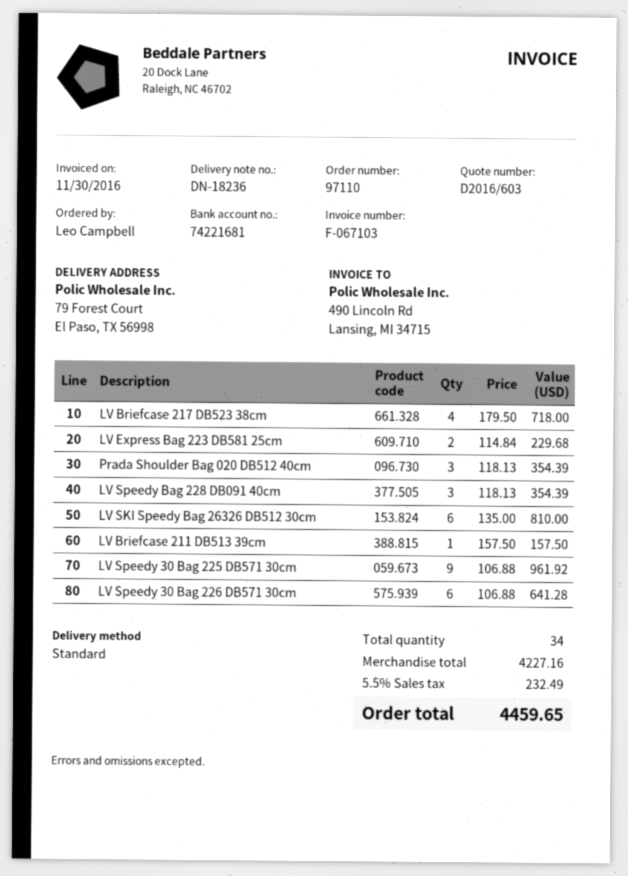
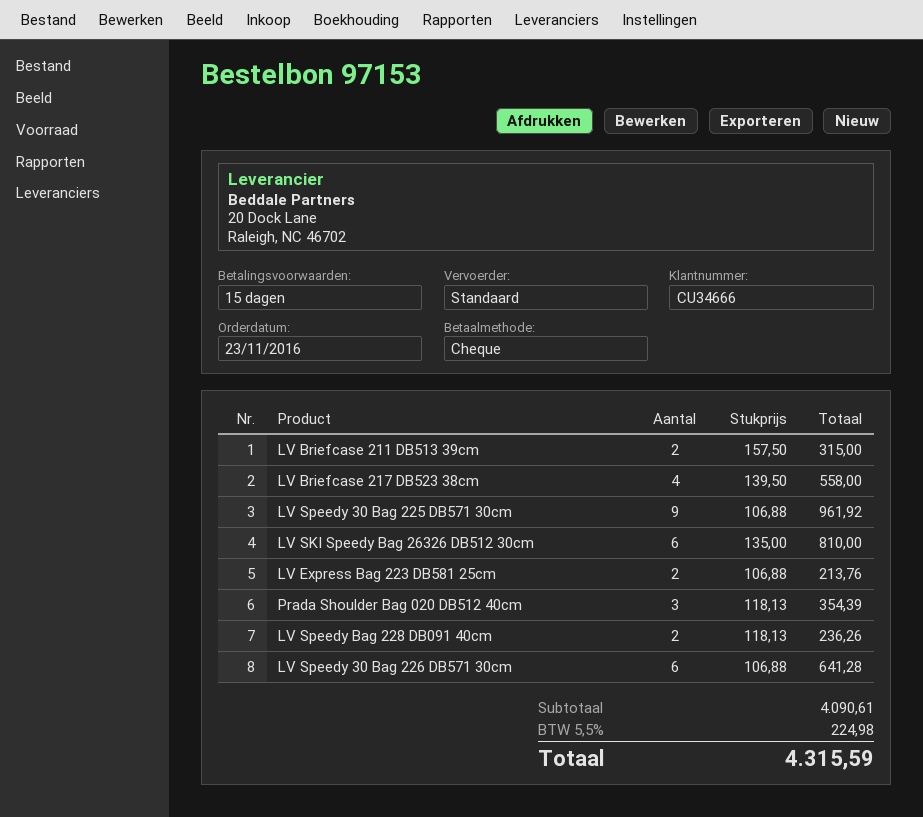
order number: 97110 -> 97153
LV Briefcase 217 DB523 38cm: 4 x 179.50 = 718.00 -> 4 x 139.50 = 558.00
LV Express Bag 223 DB581 25cm: 2 x 114.84 = 229.68 -> 2 x 106.88 = 213.76
LV Speedy Bag 228 DB091 40cm: 3 x 118.13 = 354.39 -> 2 x 118.13 = 236.26
LV Briefcase 211 DB513 39cm: 1 x 157.50 = 157.50 -> 2 x 157.50 = 315.00
subtotal: 4227.16 -> 4090.61
tax: 5.5% = 232.49 -> 5.5% = 224.98
total: 4459.65 -> 4315.59

